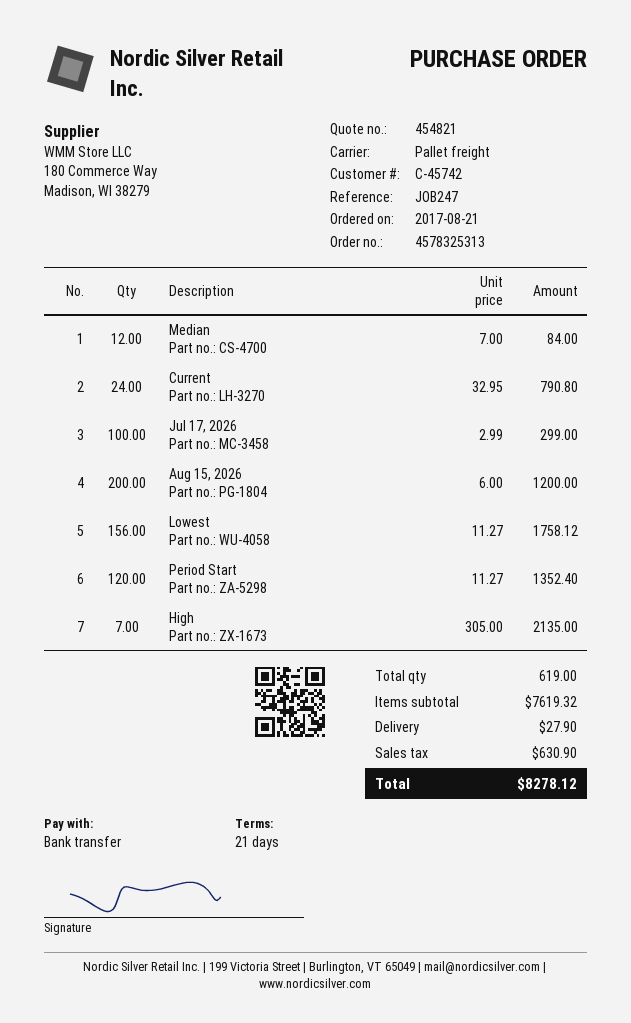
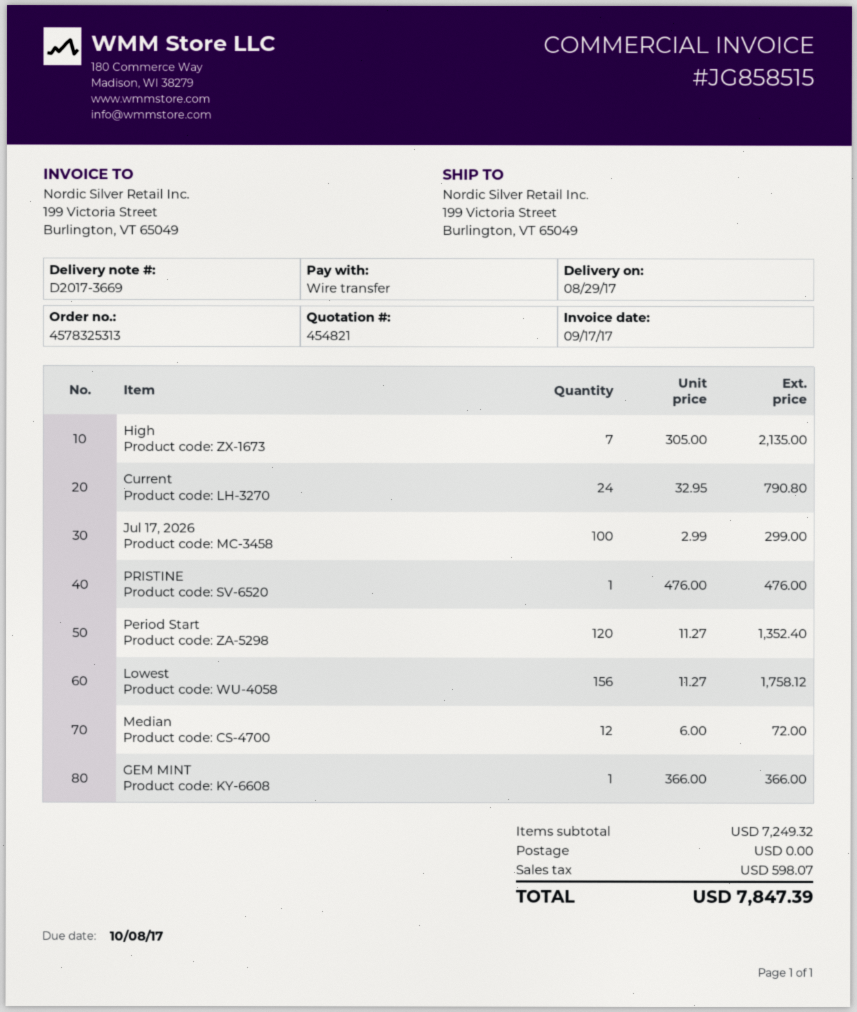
Median: 12 x 7.00 = 84.00 -> 12 x 6.00 = 72.00
Aug 15, 2026: 200 x 6.00 = 1200.00 -> none
PRISTINE: none -> 1 x 476.00 = 476.00
GEM MINT: none -> 1 x 366.00 = 366.00
subtotal: 7619.32 -> 7249.32
shipping: 27.90 -> 0.00
tax: 630.90 -> 598.07
total: 8278.12 -> 7847.39

